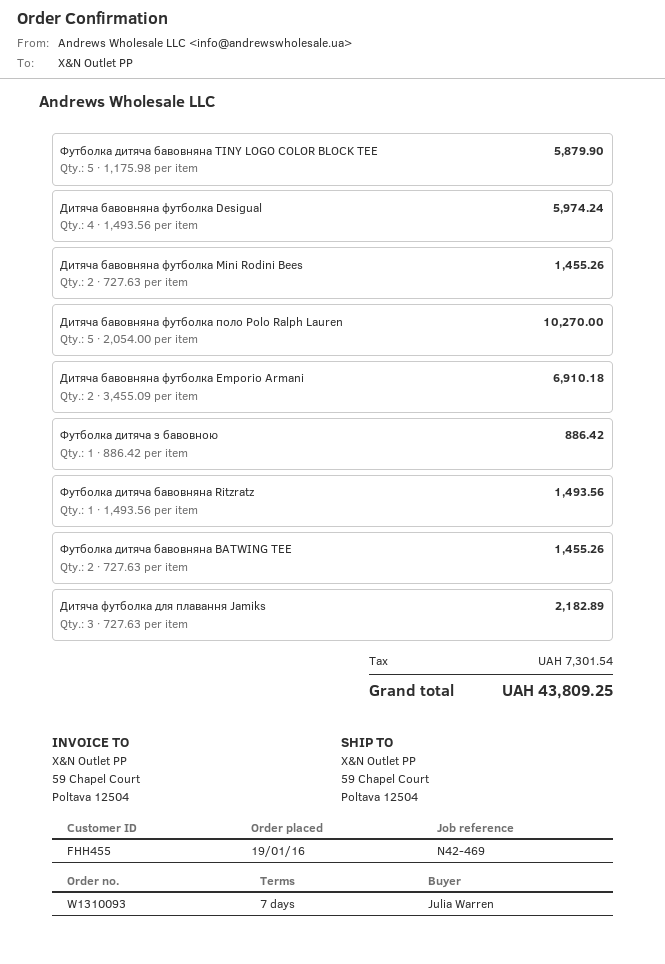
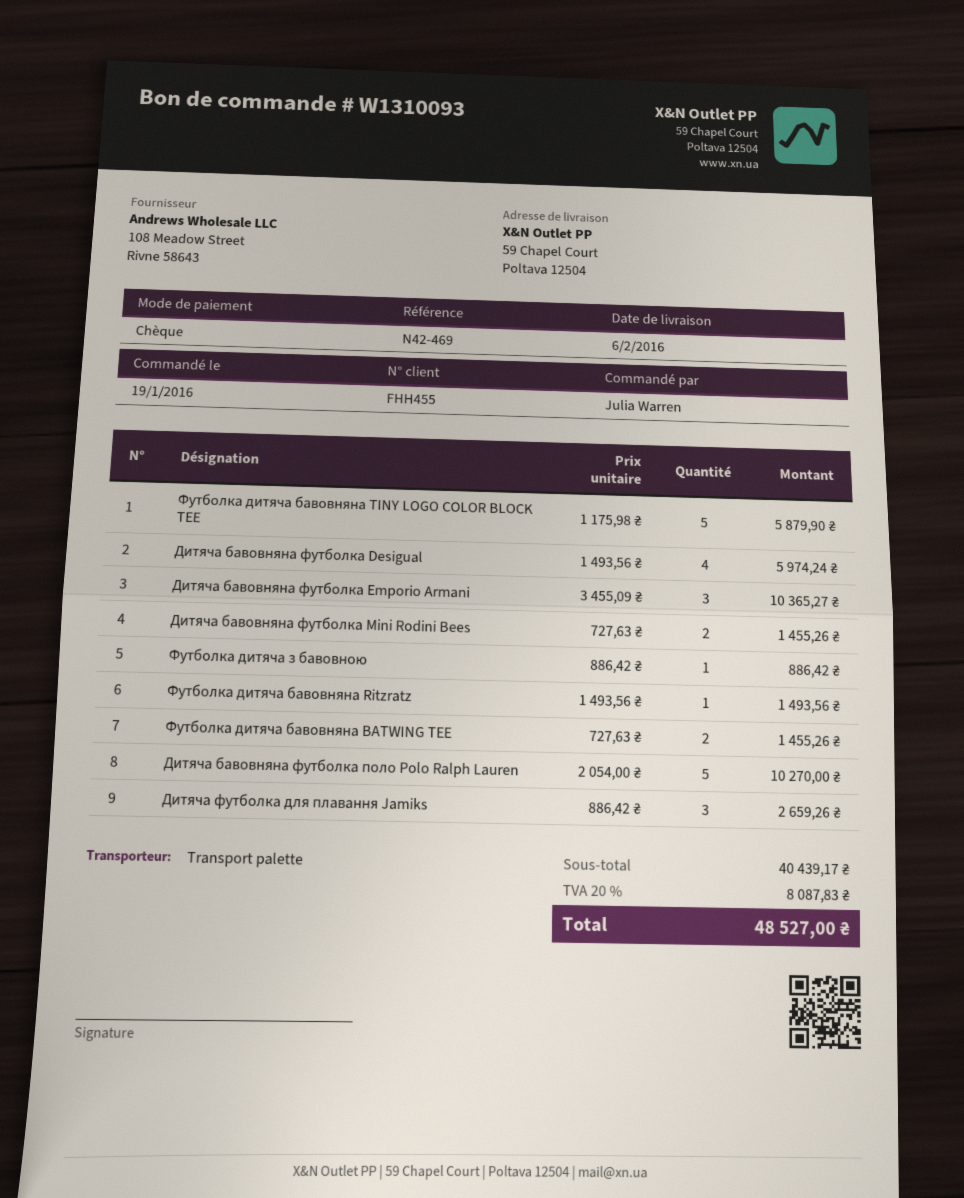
Дитяча бавовняна футболка Emporio Armani: 2 x 3455.09 = 6910.18 -> 3 x 3455.09 = 10365.27
Дитяча футболка для плавання Jamiks: 3 x 727.63 = 2182.89 -> 3 x 886.42 = 2659.26
tax: 7301.54 -> 8087.83
total: 43809.25 -> 48527.00

